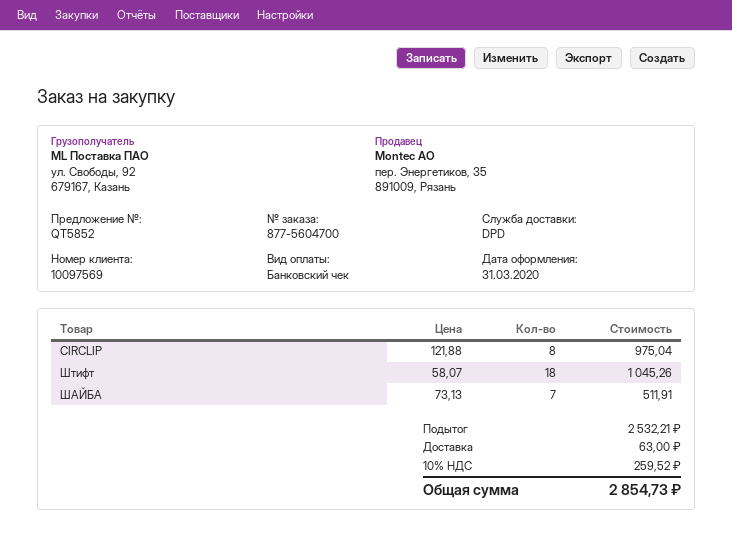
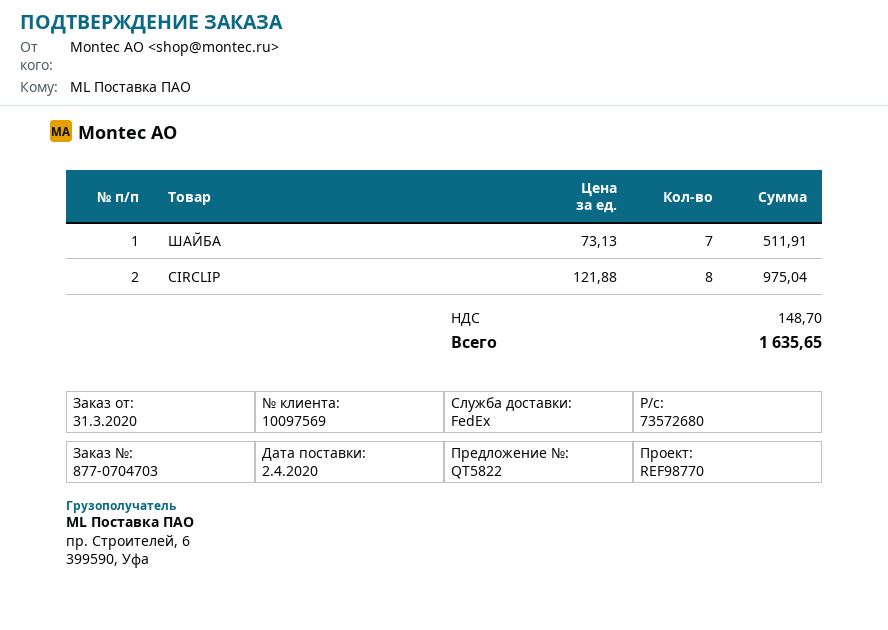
quote number: QT5852 -> QT5822
order number: 877-5604700 -> 877-0704703
shipping method: DPD -> FedEx
ship to: ул. Свободы, 92, 679167, Казань -> пр. Строителей, 6, 399590, Уфа
Штифт: 18 x 58.07 = 1045.26 -> none
shipping: 63.00 -> none
tax: 259.52 -> 148.70
total: 2854.73 -> 1635.65

